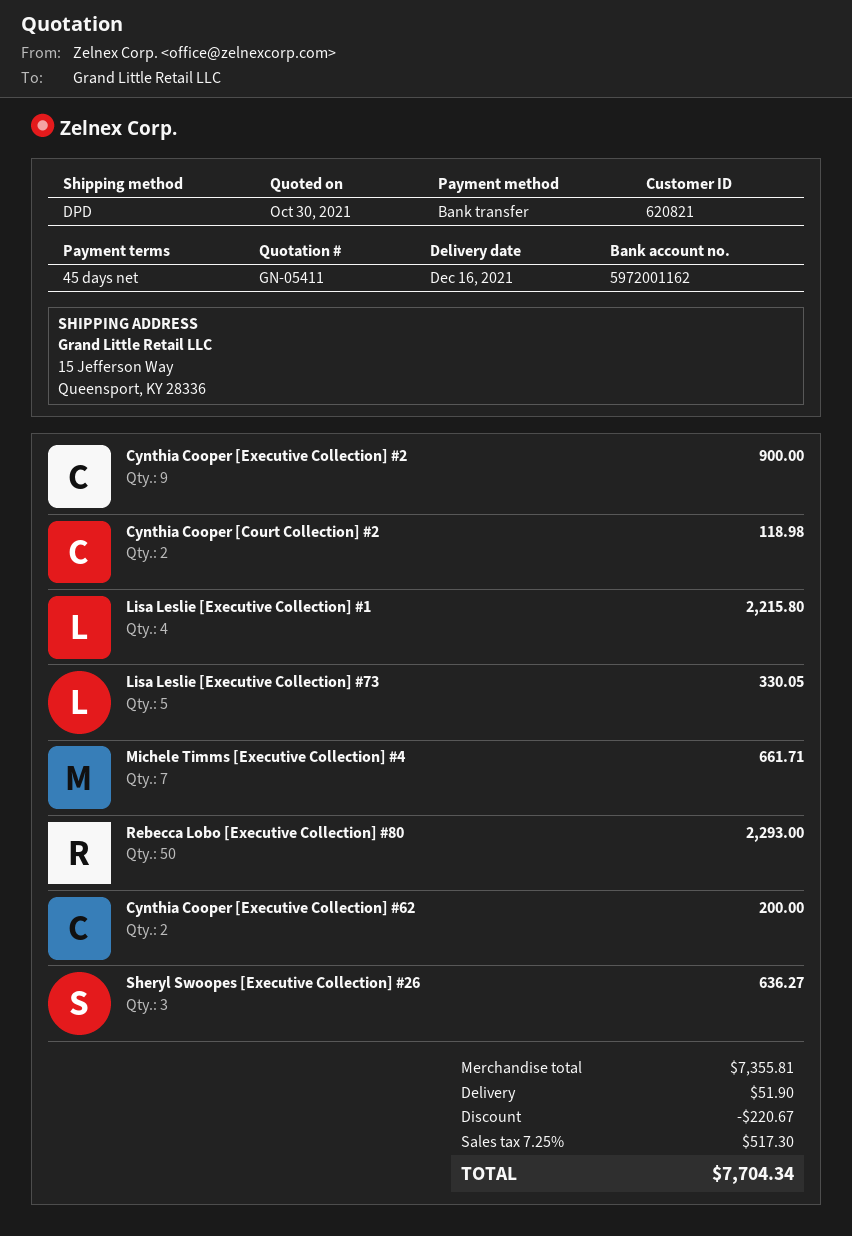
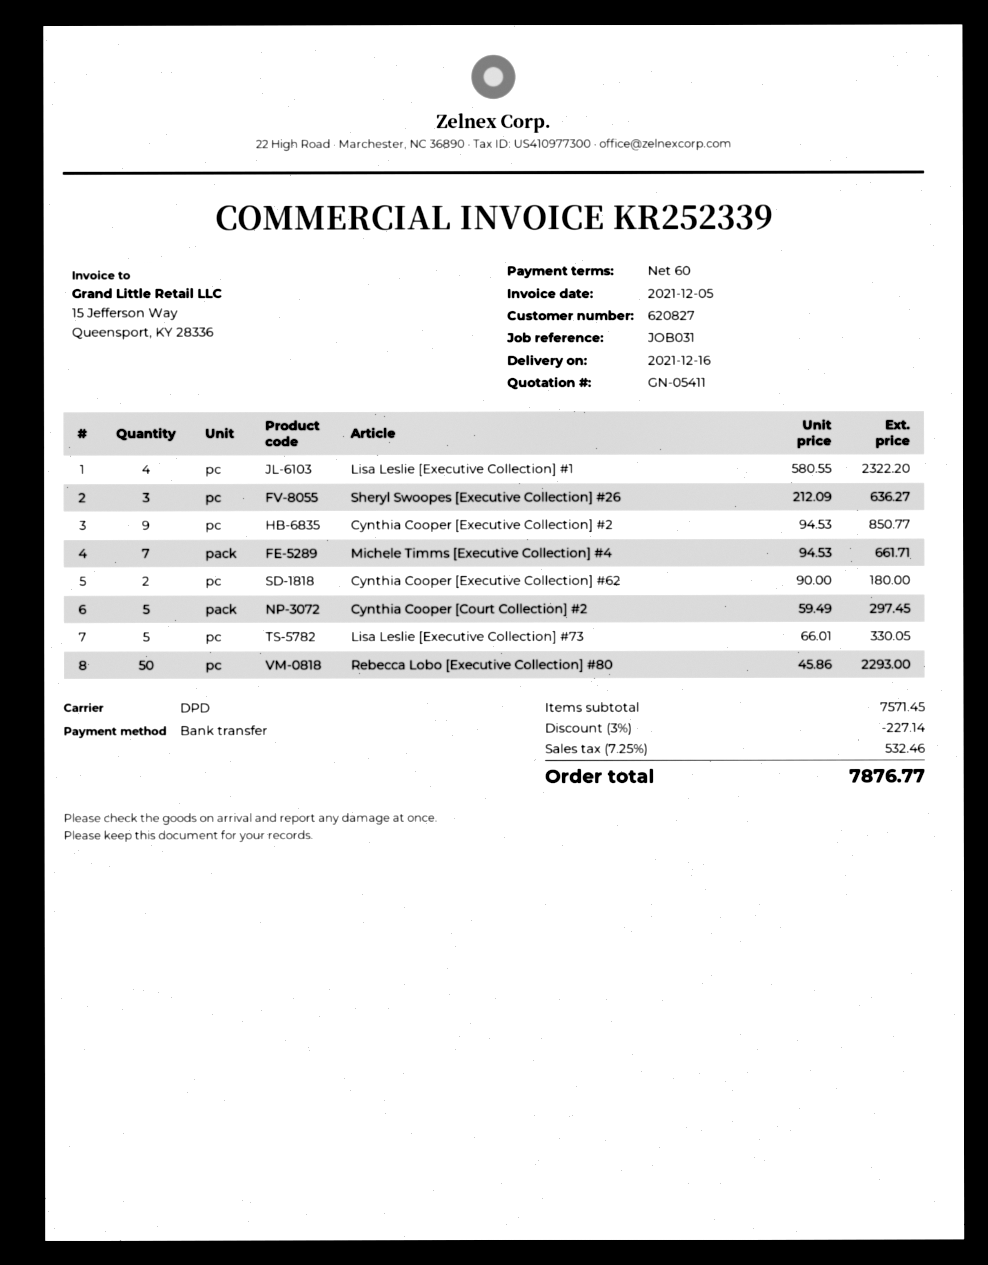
payment terms: 45 days -> 60 days
customer number: 620821 -> 620827
Cynthia Cooper [Executive Collection] #2: 9 for 900.00 -> 9 for 850.77
Cynthia Cooper [Court Collection] #2: 2 for 118.98 -> 5 for 297.45
Lisa Leslie [Executive Collection] #1: 4 for 2215.80 -> 4 for 2322.20
Cynthia Cooper [Executive Collection] #62: 2 for 200.00 -> 2 for 180.00
subtotal: 7355.81 -> 7571.45
discount: 220.67 -> 227.14
shipping: 51.90 -> none
tax: 7.25% = 517.30 -> 7.25% = 532.46
total: 7704.34 -> 7876.77

